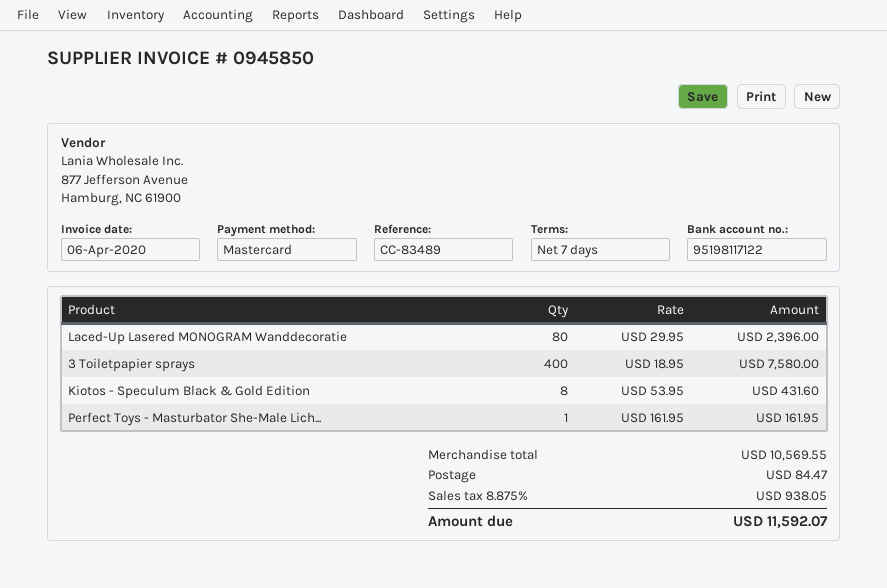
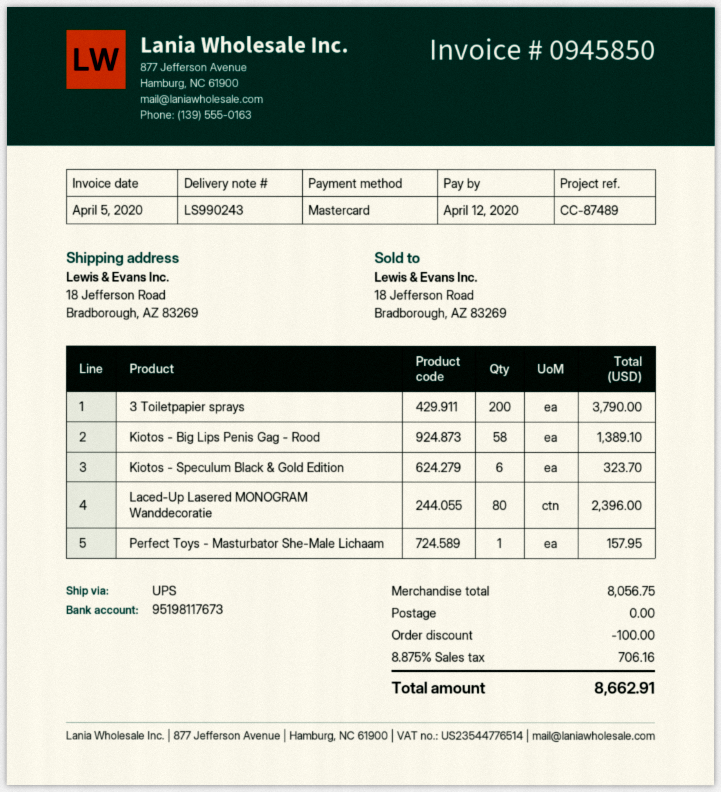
invoice date: 2020-04-06 -> 2020-04-05
reference: CC-83489 -> CC-87489
bank account: 95198117122 -> 95198117673
3 Toiletpapier sprays: 400 for 7580.00 -> 200 for 3790.00
Kiotos - Speculum Black & Gold Edition: 8 for 431.60 -> 6 for 323.70
Perfect Toys - Masturbator She-Male Lich...: 1 for 161.95 -> 1 for 157.95
Kiotos - Big Lips Penis Gag - Rood: none -> 58 for 1389.10
subtotal: 10569.55 -> 8056.75
discount: none -> 100.00
shipping: 84.47 -> 0.00
tax: 8.875% = 938.05 -> 8.875% = 706.16
total: 11592.07 -> 8662.91

